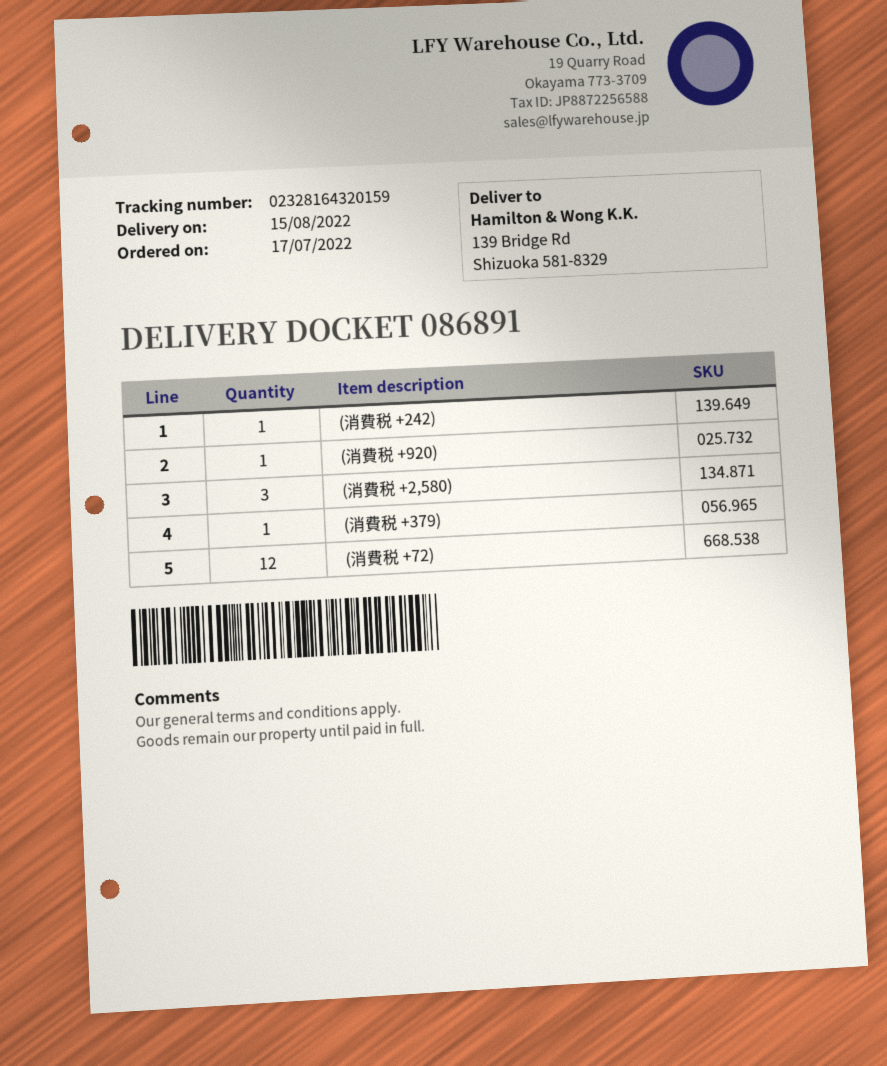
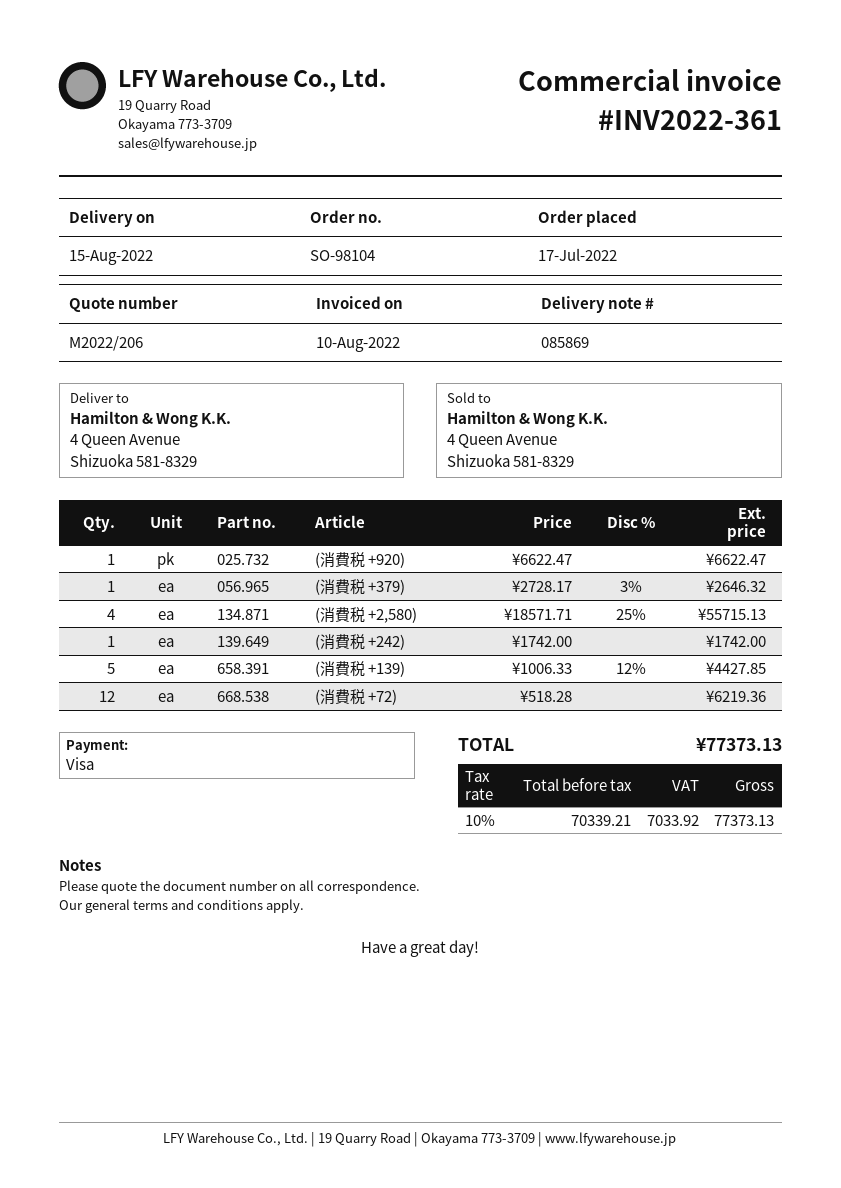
delivery note number: 086891 -> 085869
ship to: 139 Bridge Rd, Shizuoka 581-8329 -> 4 Queen Avenue, Shizuoka 581-8329
(消費税 +2,580): 3 -> 4
(消費税 +139): none -> 5

